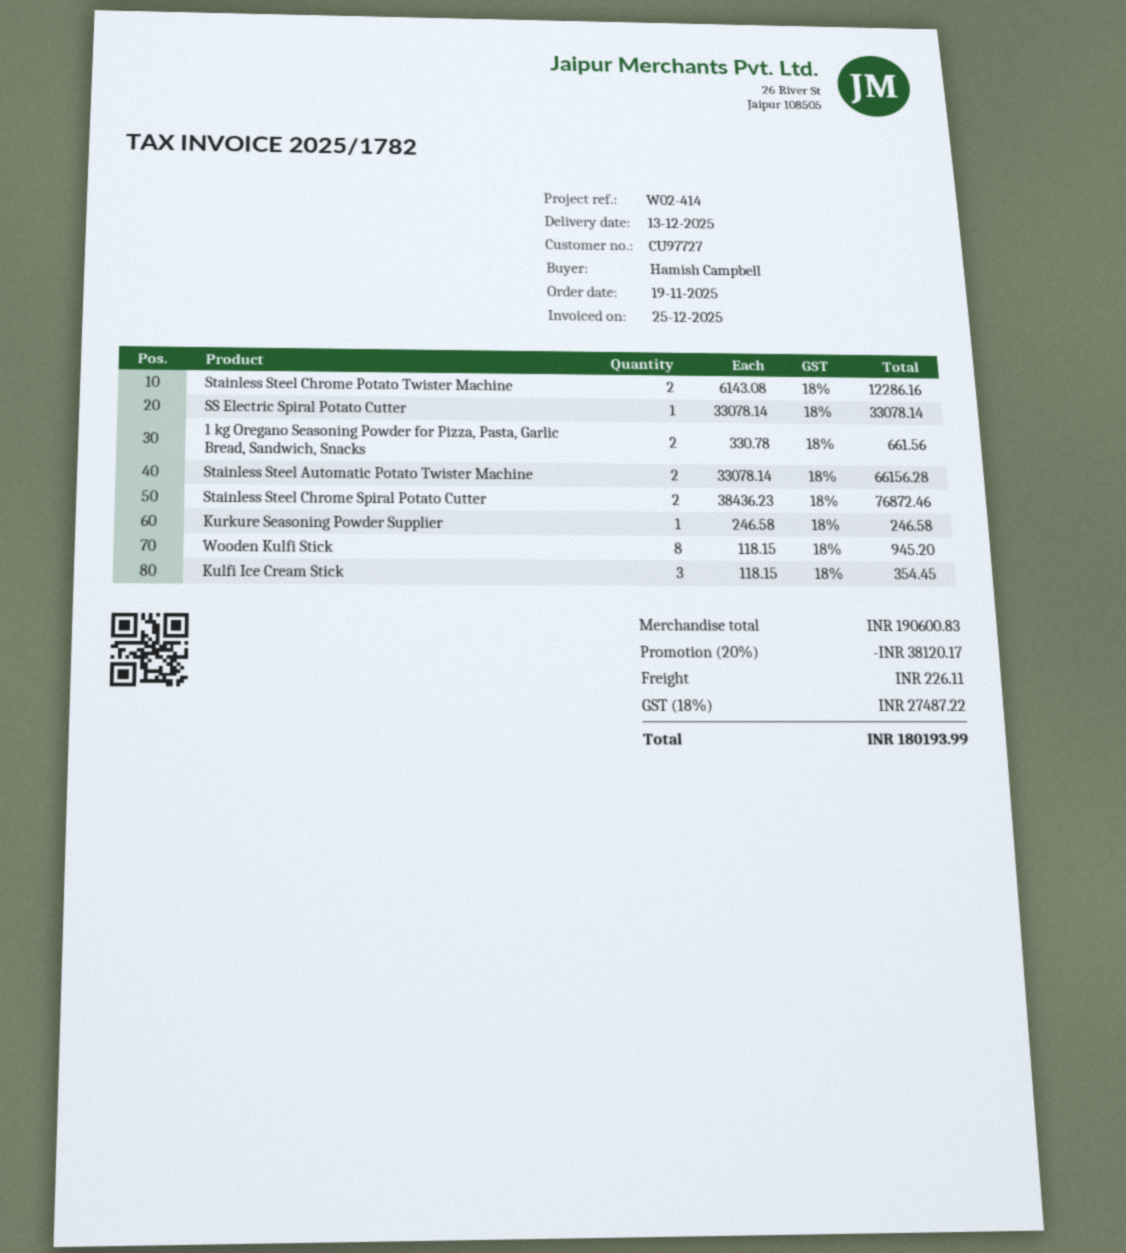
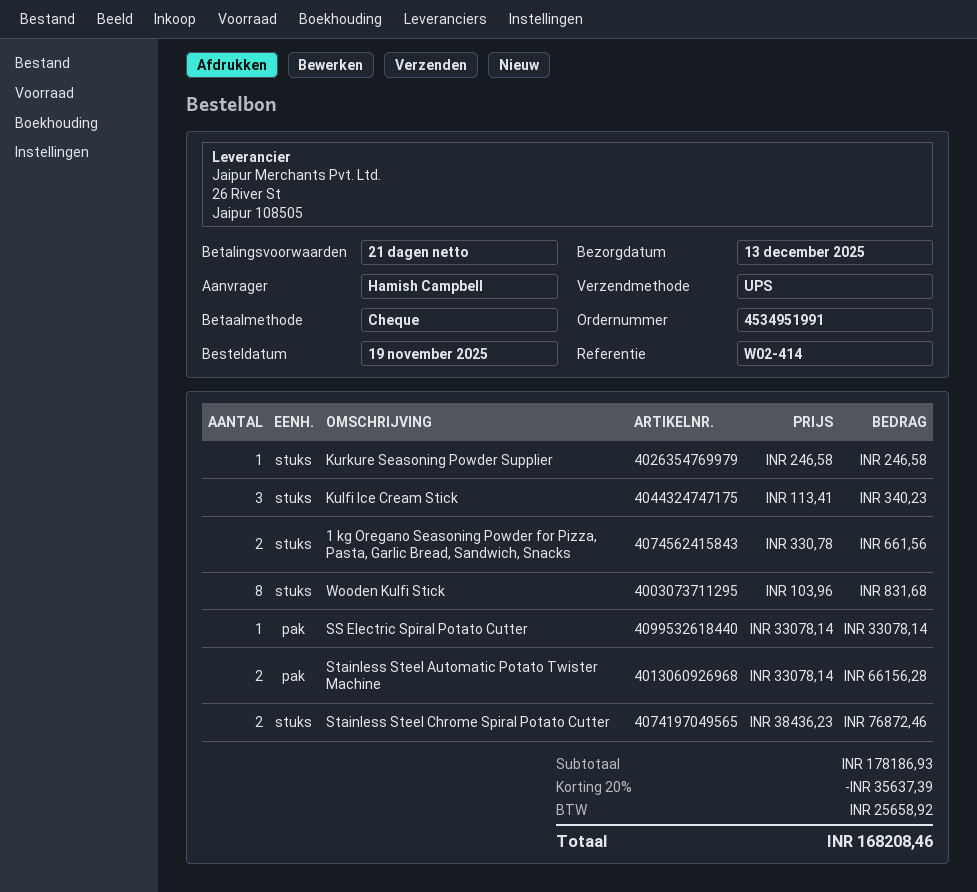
Stainless Steel Chrome Potato Twister Machine: 2 x 6143.08 = 12286.16 -> none
Wooden Kulfi Stick: 8 x 118.15 = 945.20 -> 8 x 103.96 = 831.68
Kulfi Ice Cream Stick: 3 x 118.15 = 354.45 -> 3 x 113.41 = 340.23
subtotal: 190600.83 -> 178186.93
discount: 20% = 38120.17 -> 20% = 35637.39
shipping: 226.11 -> none
tax: 27487.22 -> 25658.92
total: 180193.99 -> 168208.46

